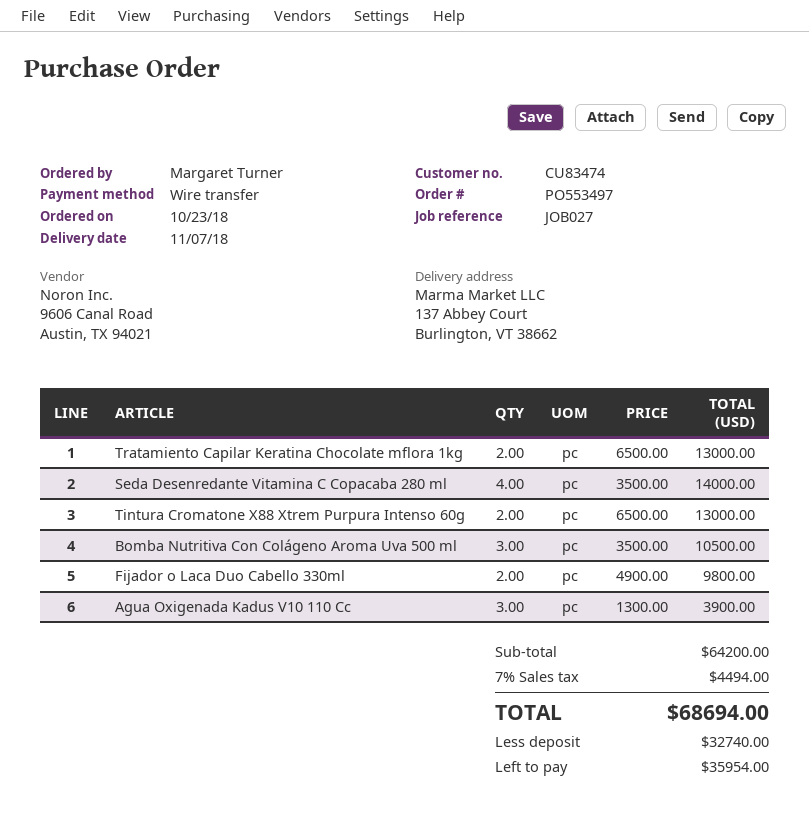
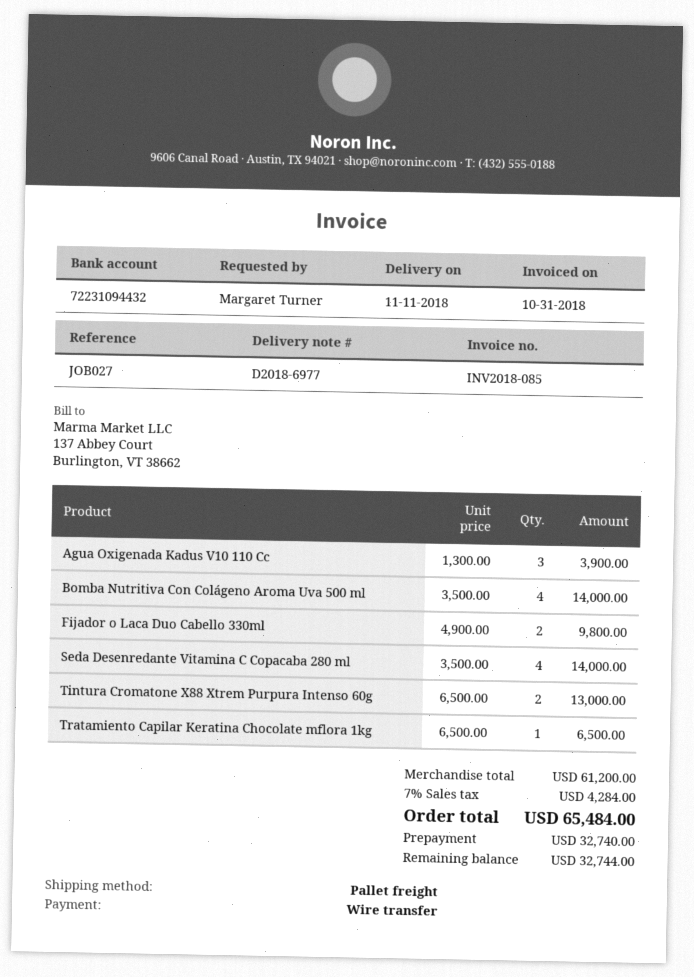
delivery date: 2018-11-07 -> 2018-11-11
Tratamiento Capilar Keratina Chocolate mflora 1kg: 2 x 6500.00 = 13000.00 -> 1 x 6500.00 = 6500.00
Bomba Nutritiva Con Colágeno Aroma Uva 500 ml: 3 x 3500.00 = 10500.00 -> 4 x 3500.00 = 14000.00
subtotal: 64200.00 -> 61200.00
tax: 7% = 4494.00 -> 7% = 4284.00
total: 68694.00 -> 65484.00
balance: 35954.00 -> 32744.00

